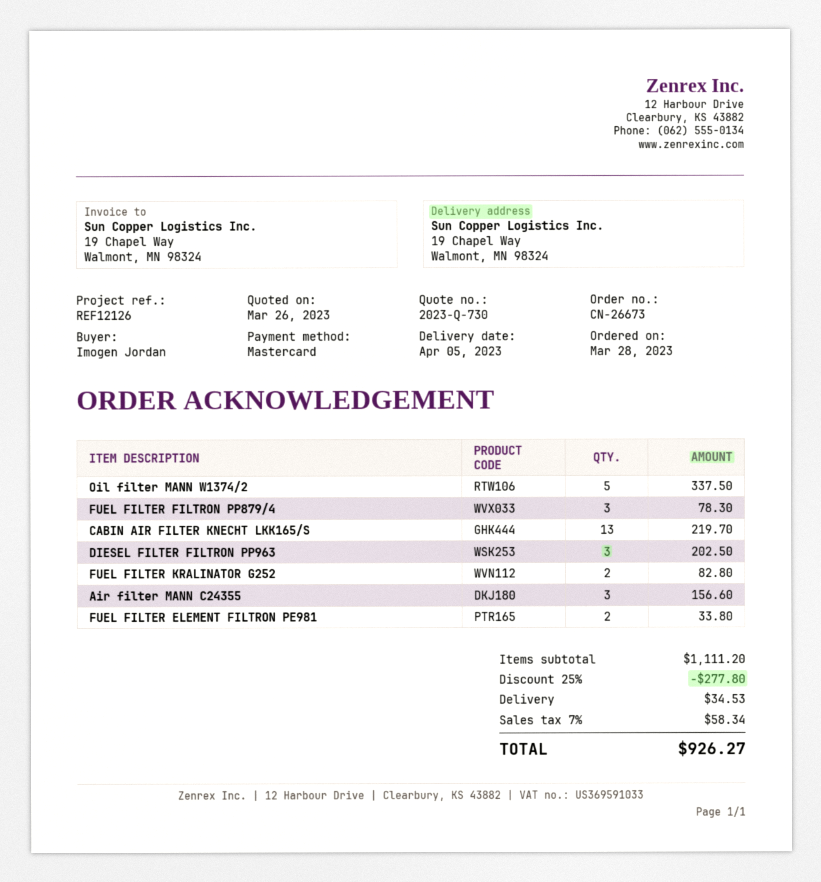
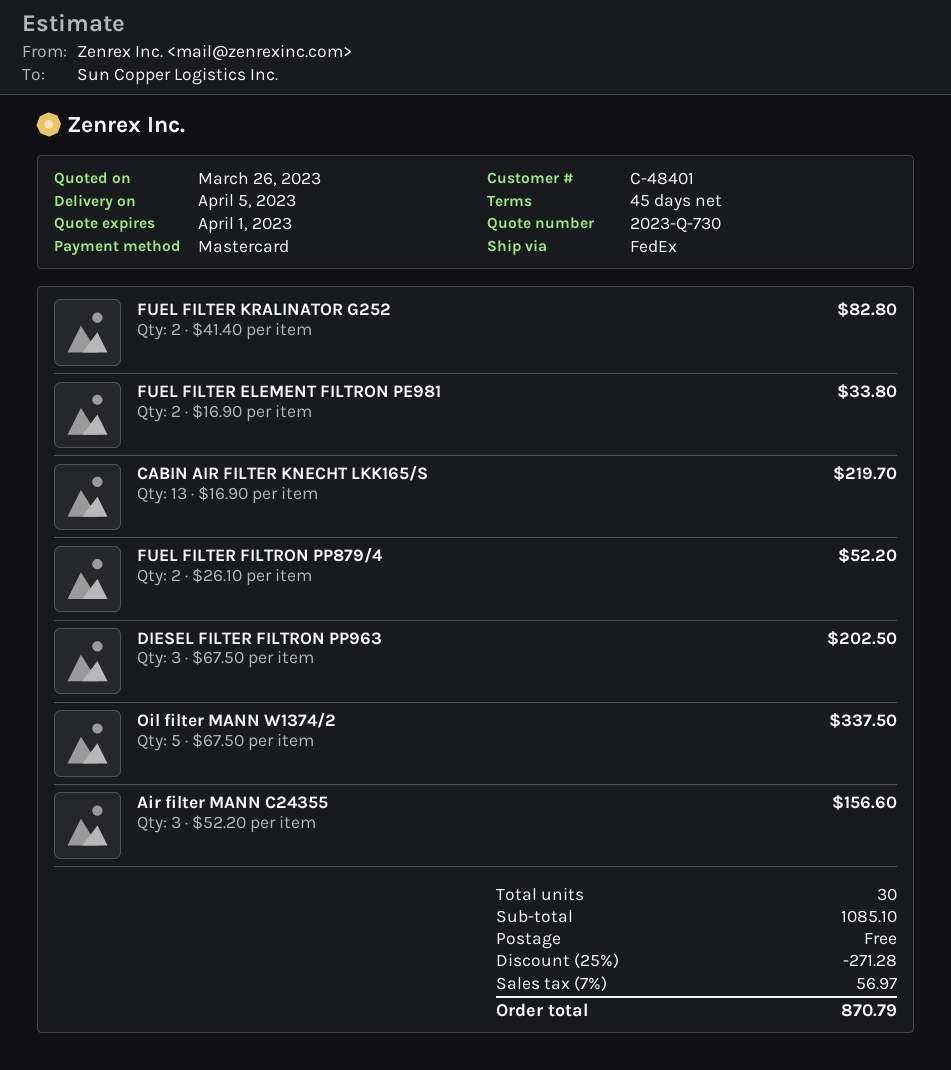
FUEL FILTER FILTRON PP879/4: 3 for 78.30 -> 2 for 52.20
subtotal: 1111.20 -> 1085.10
discount: 25% = 277.80 -> 25% = 271.28
shipping: 34.53 -> 0.00
tax: 7% = 58.34 -> 7% = 56.97
total: 926.27 -> 870.79

